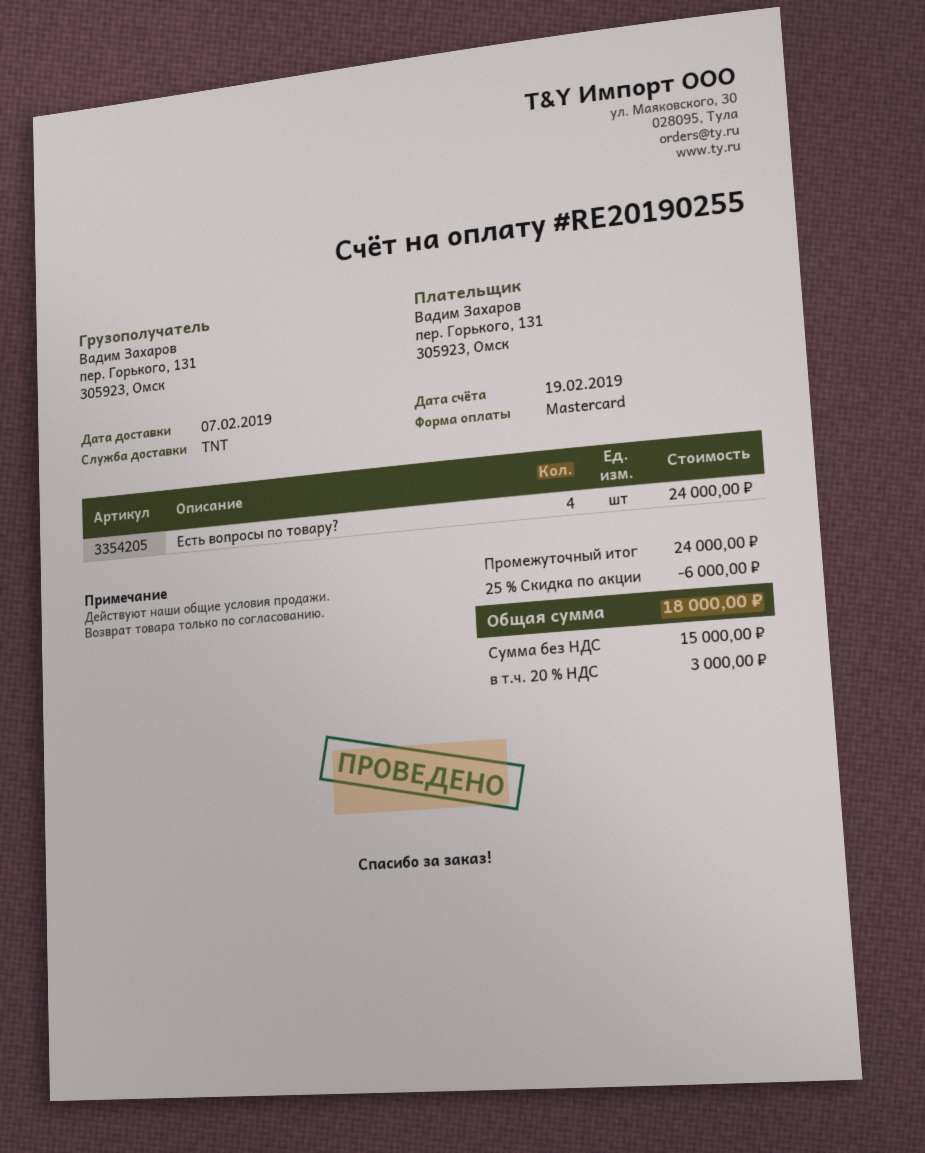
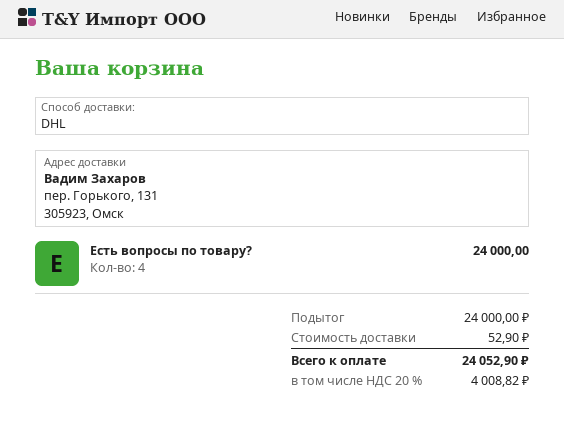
shipping method: TNT -> DHL
discount: 25% = 6000.00 -> none
shipping: none -> 52.90
tax: 20% = 3000.00 -> 20% = 4008.82
total: 18000.00 -> 24052.90

